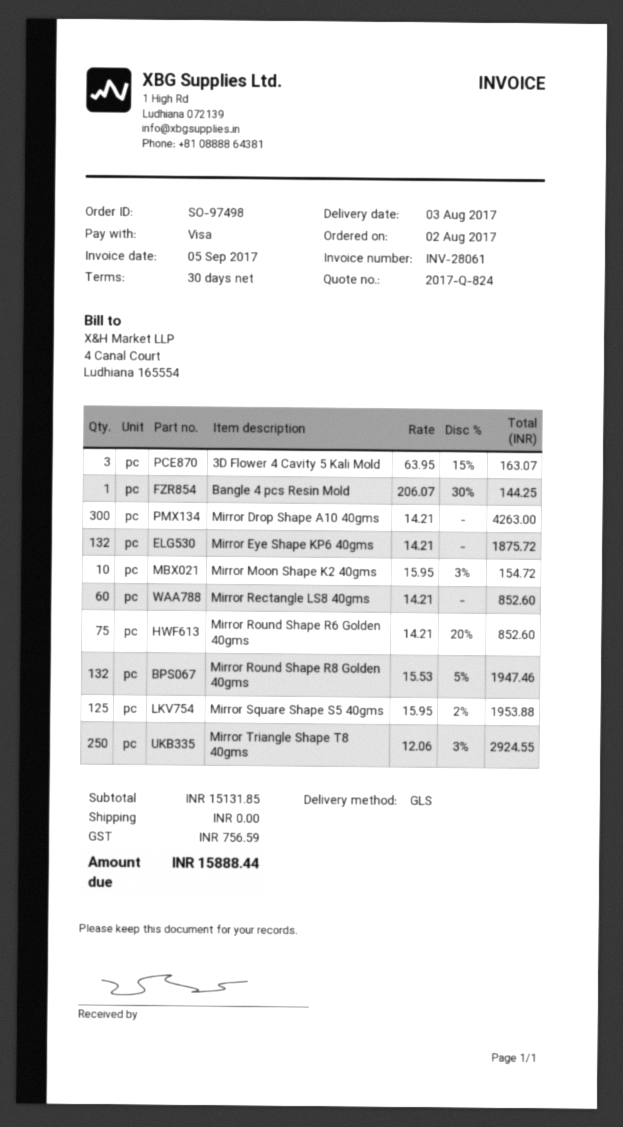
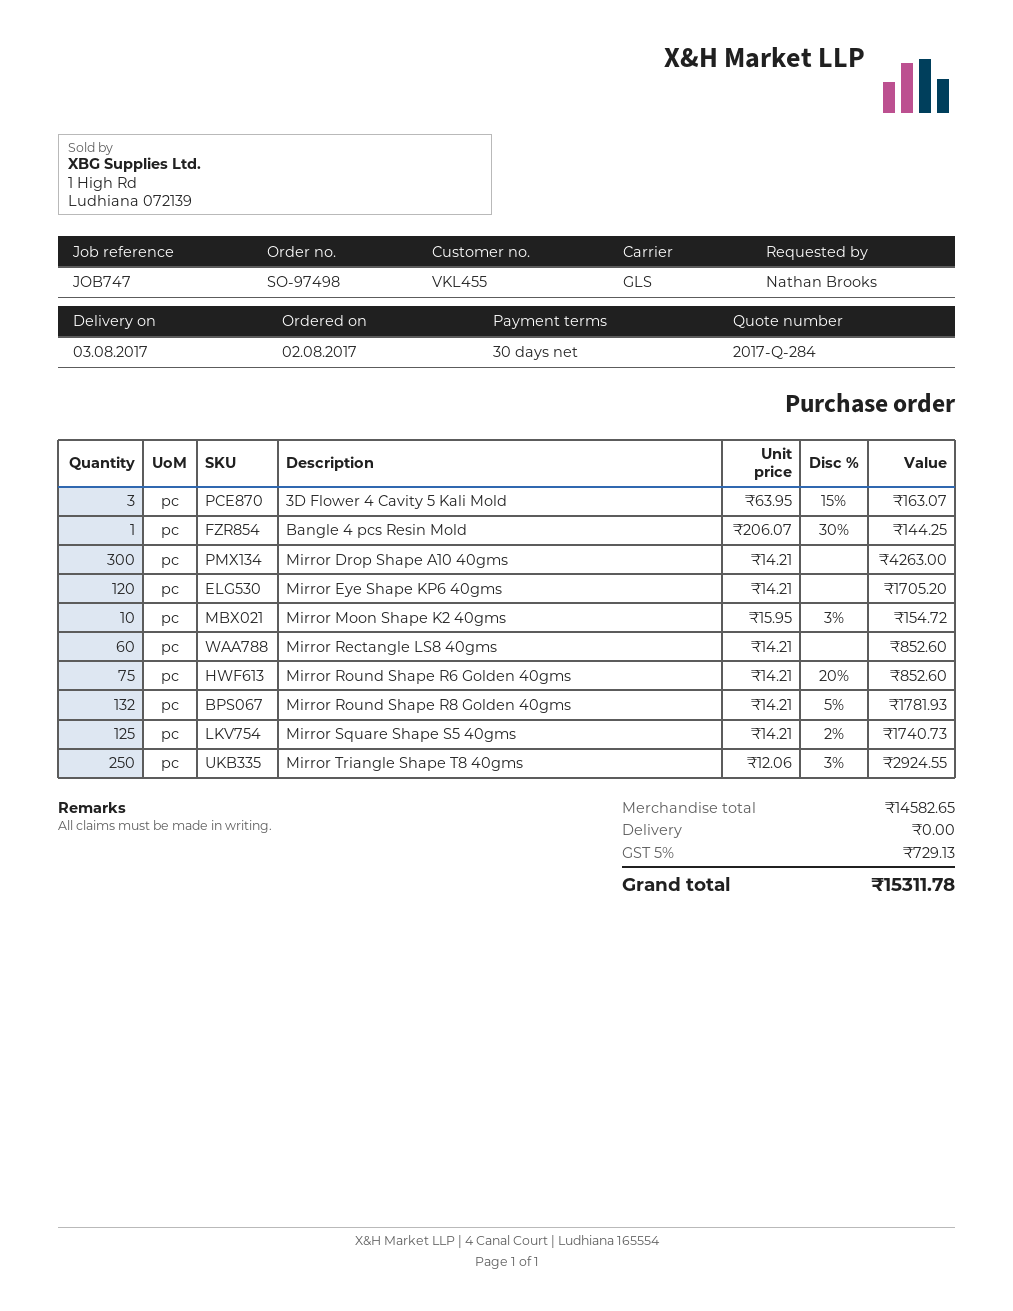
quote number: 2017-Q-824 -> 2017-Q-284
Mirror Eye Shape KP6 40gms: 132 x 14.21 = 1875.72 -> 120 x 14.21 = 1705.20
Mirror Round Shape R8 Golden 40gms: 132 x 15.53 - 5% = 1947.46 -> 132 x 14.21 - 5% = 1781.93
Mirror Square Shape S5 40gms: 125 x 15.95 - 2% = 1953.88 -> 125 x 14.21 - 2% = 1740.73
subtotal: 15131.85 -> 14582.65
tax: 756.59 -> 729.13
total: 15888.44 -> 15311.78

